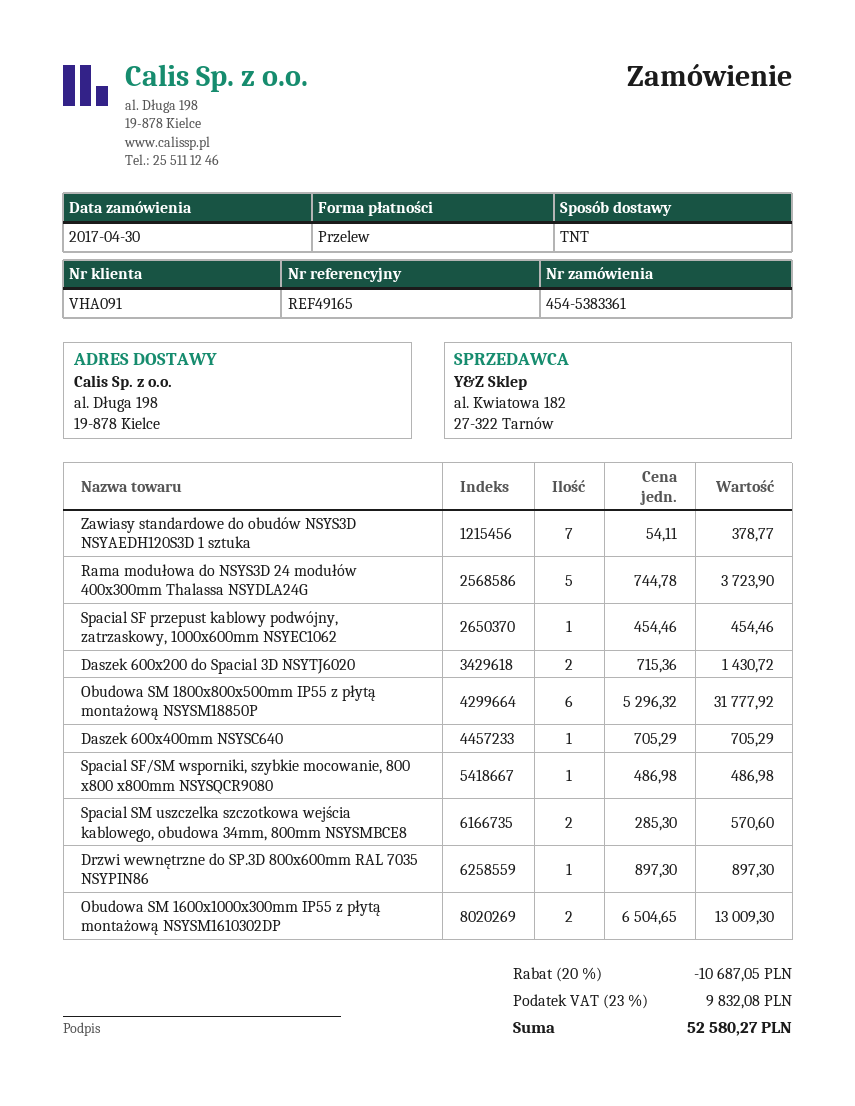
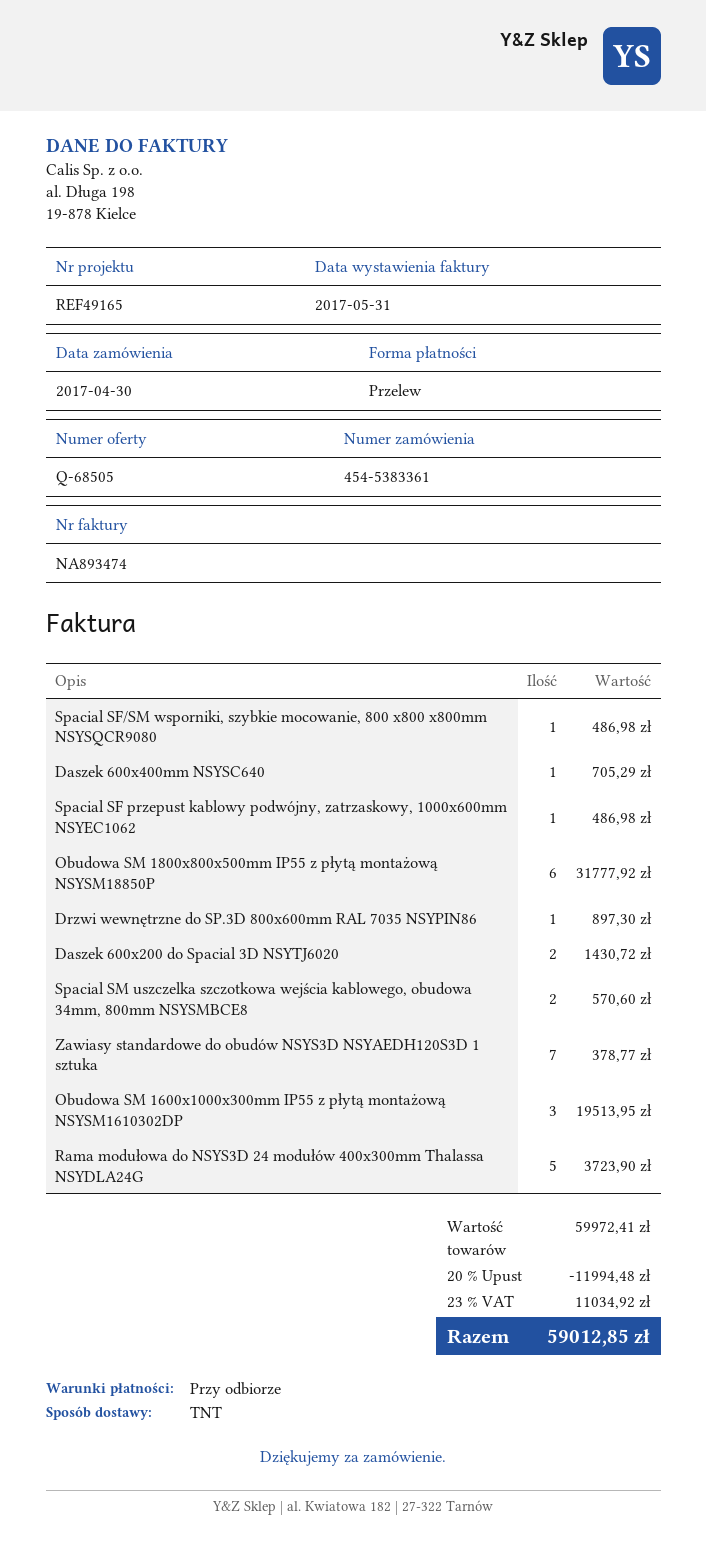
Spacial SF przepust kablowy podwójny, zatrzaskowy, 1000x600mm NSYEC1062: 1 for 454.46 -> 1 for 486.98
Obudowa SM 1600x1000x300mm IP55 z płytą montażową NSYSM1610302DP: 2 for 13009.30 -> 3 for 19513.95
discount: 20% = 10687.05 -> 20% = 11994.48
tax: 23% = 9832.08 -> 23% = 11034.92
total: 52580.27 -> 59012.85

